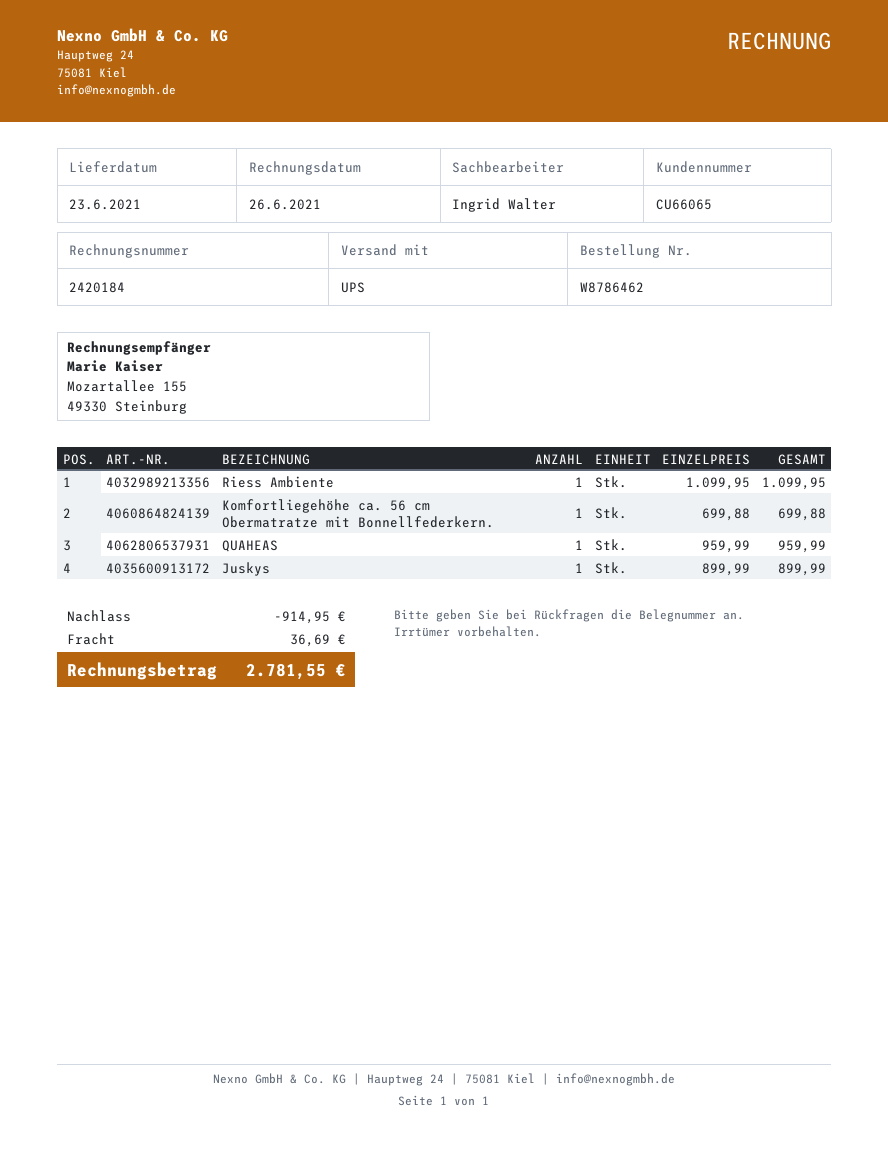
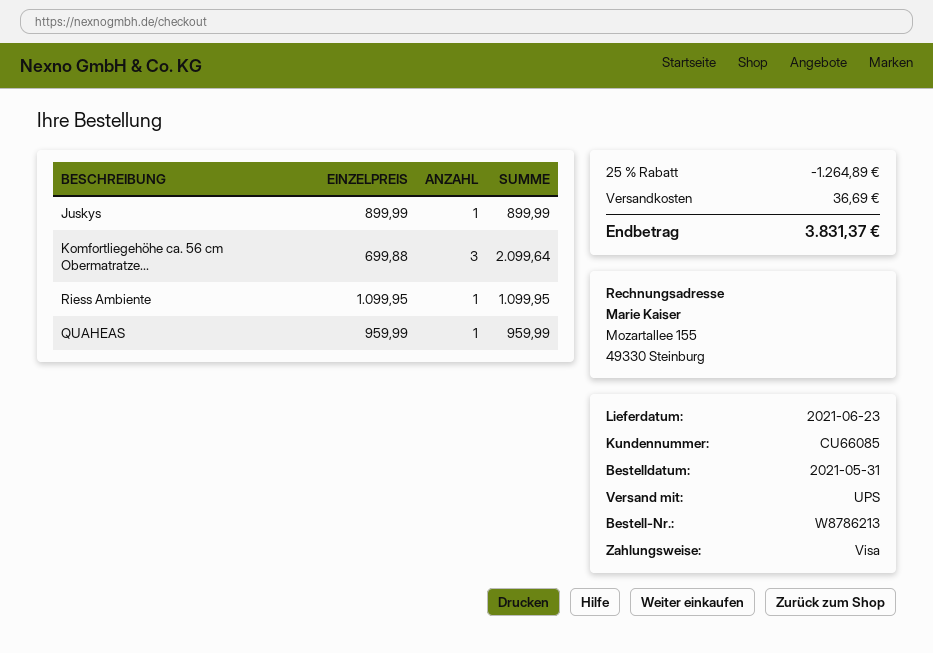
order number: W8786462 -> W8786213
customer number: CU66065 -> CU66085
Komfortliegehöhe ca. 56 cm Obermatratze mit Bonnellfederkern.: 1 x 699.88 = 699.88 -> 3 x 699.88 = 2099.64
discount: 914.95 -> 1264.89
total: 2781.55 -> 3831.37

